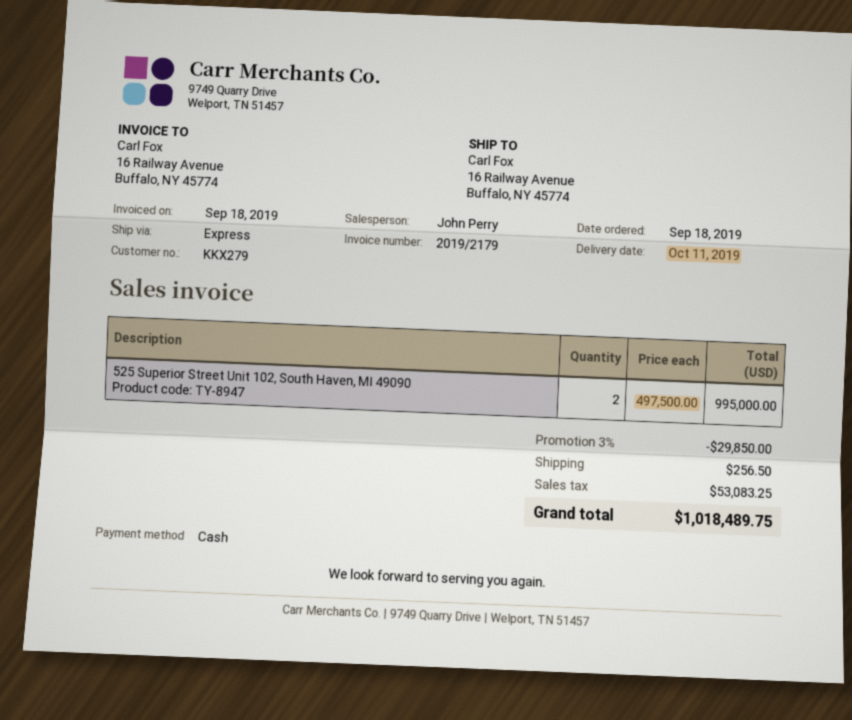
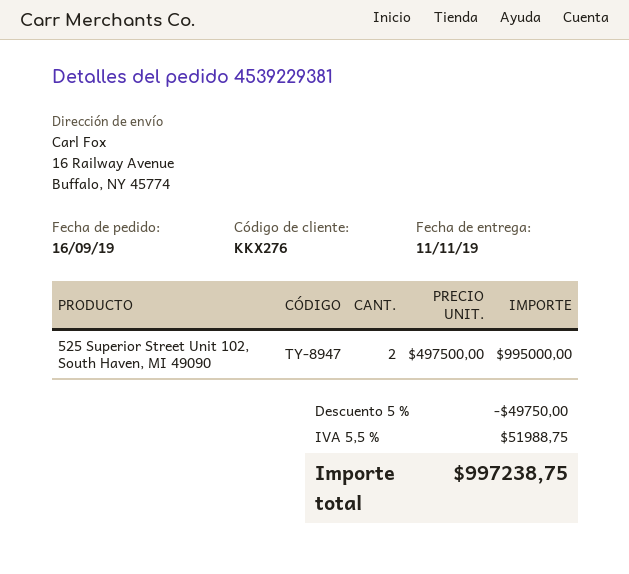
order date: 2019-09-18 -> 2019-09-16
delivery date: 2019-10-11 -> 2019-11-11
customer number: KKX279 -> KKX276
discount: 3% = 29850.00 -> 5% = 49750.00
shipping: 256.50 -> none
tax: 53083.25 -> 51988.75
total: 1018489.75 -> 997238.75

